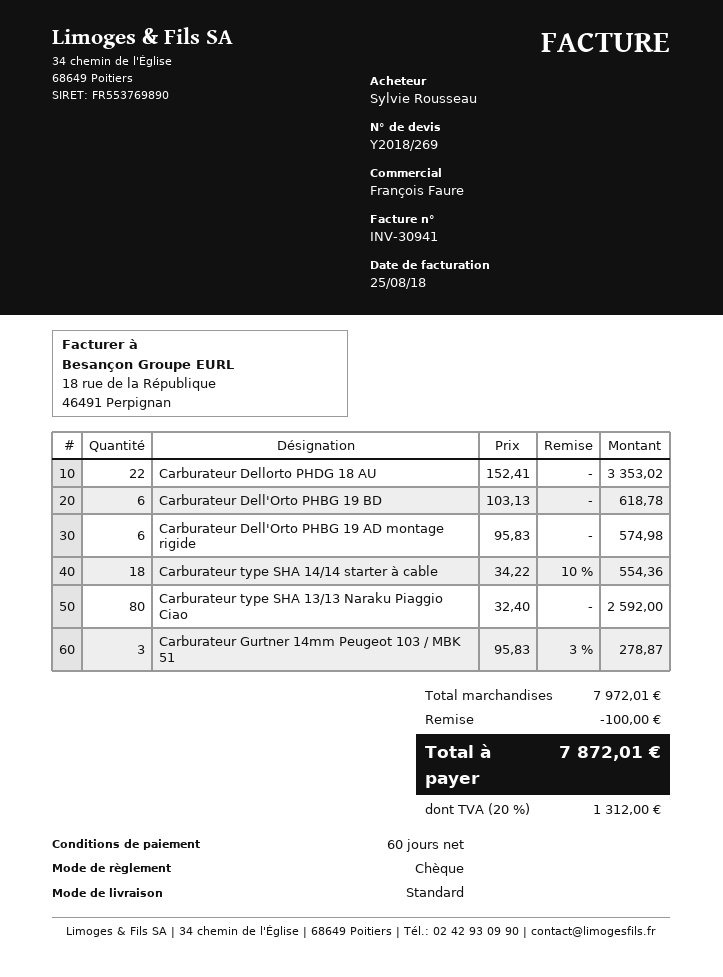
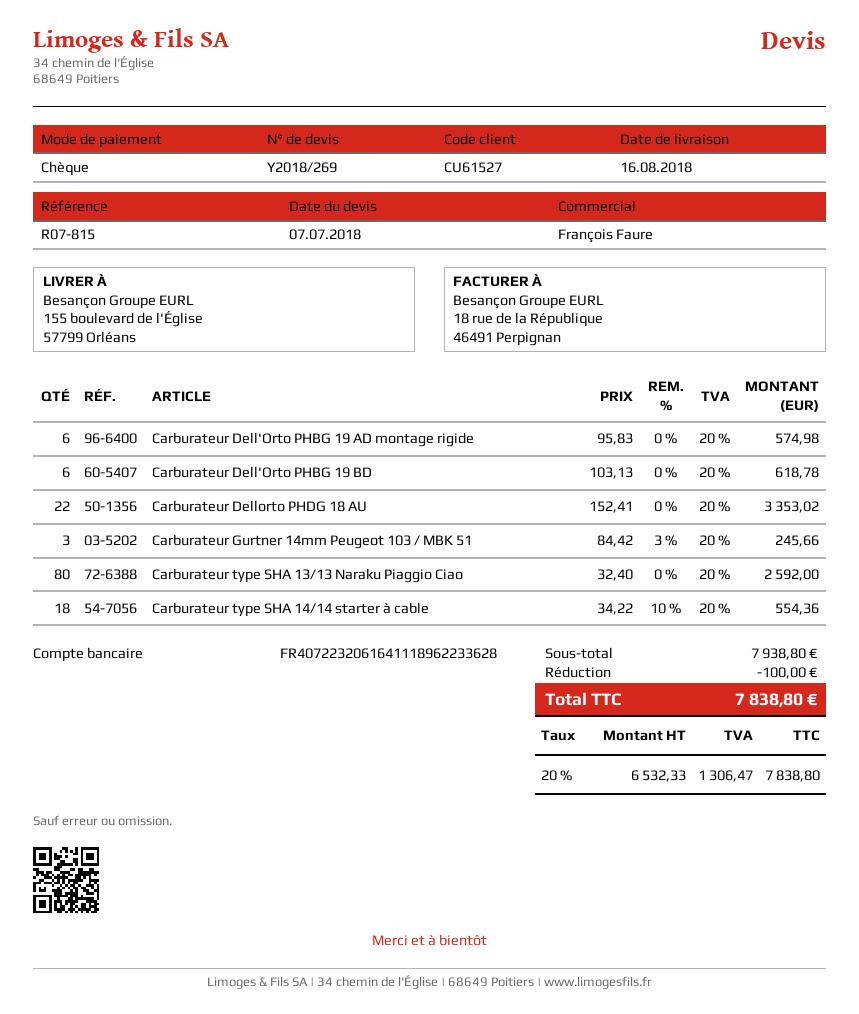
Carburateur Gurtner 14mm Peugeot 103 / MBK 51: 3 x 95.83 - 3% = 278.87 -> 3 x 84.42 - 3% = 245.66
subtotal: 7972.01 -> 7938.80
tax: 20% = 1312.00 -> 20% = 1306.47
total: 7872.01 -> 7838.80

